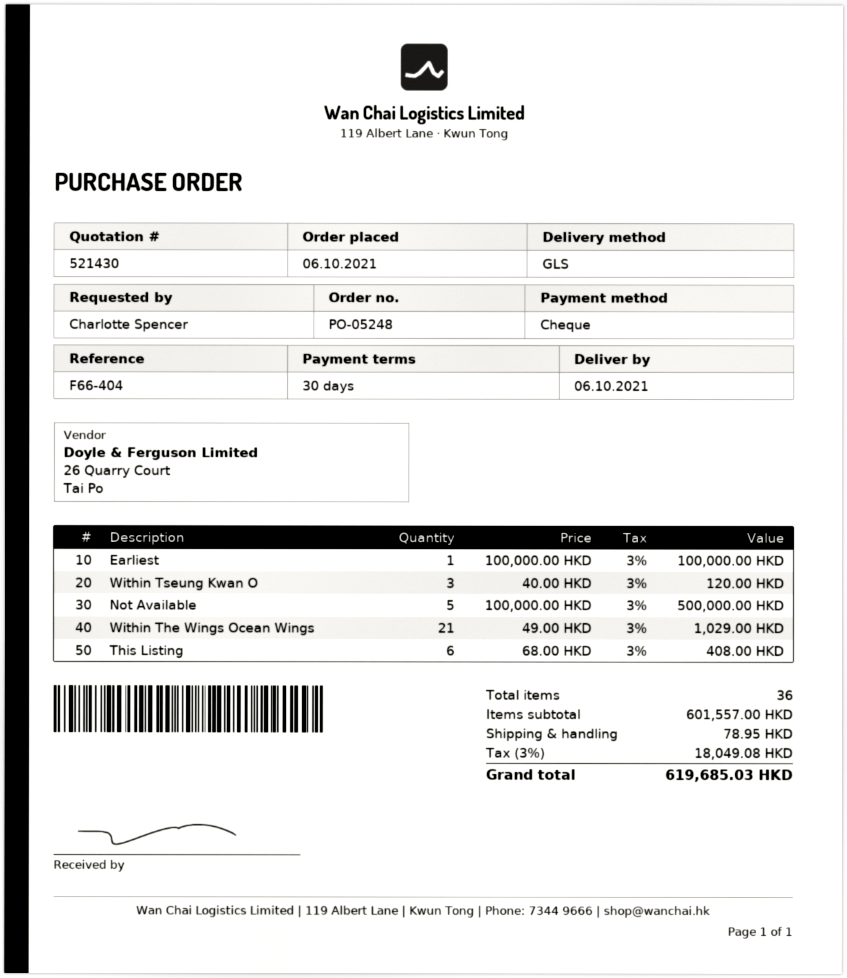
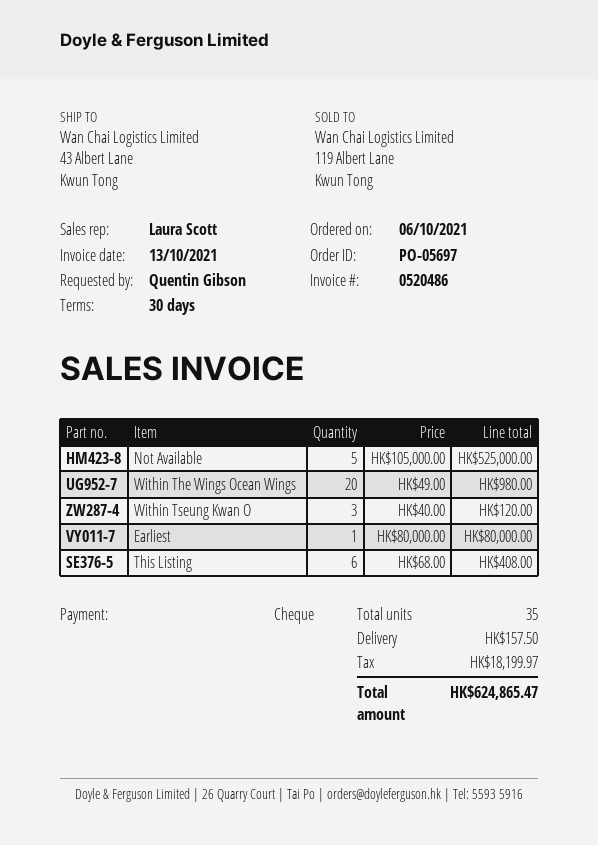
order number: PO-05248 -> PO-05697
ordered by: Charlotte Spencer -> Quentin Gibson
Earliest: 1 x 100000.00 = 100000.00 -> 1 x 80000.00 = 80000.00
Not Available: 5 x 100000.00 = 500000.00 -> 5 x 105000.00 = 525000.00
Within The Wings Ocean Wings: 21 x 49.00 = 1029.00 -> 20 x 49.00 = 980.00
total quantity: 36 -> 35
shipping: 78.95 -> 157.50
tax: 18049.08 -> 18199.97
total: 619685.03 -> 624865.47

